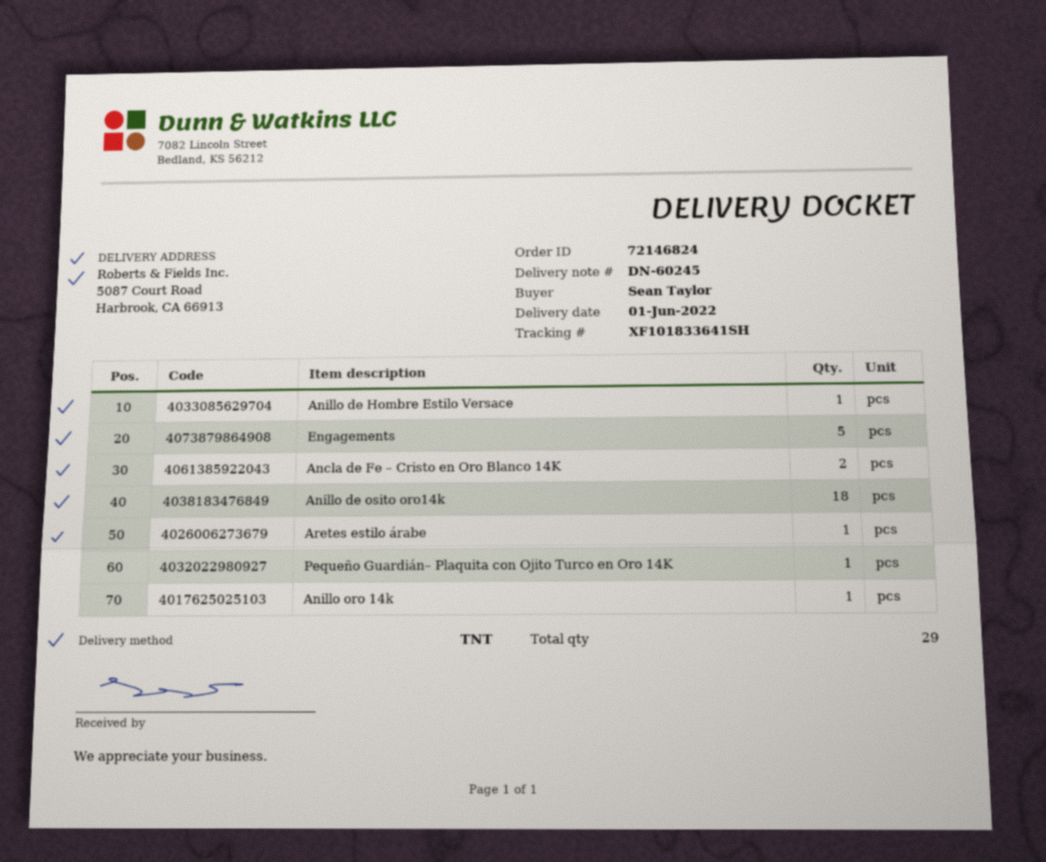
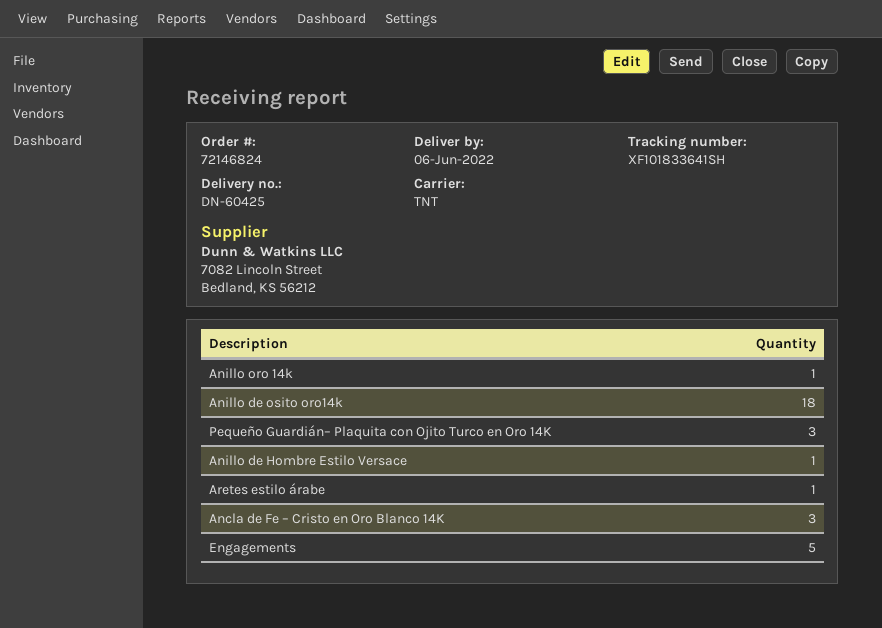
delivery note number: DN-60245 -> DN-60425
delivery date: 2022-06-01 -> 2022-06-06
Ancla de Fe – Cristo en Oro Blanco 14K: 2 -> 3
Pequeño Guardián– Plaquita con Ojito Turco en Oro 14K: 1 -> 3

